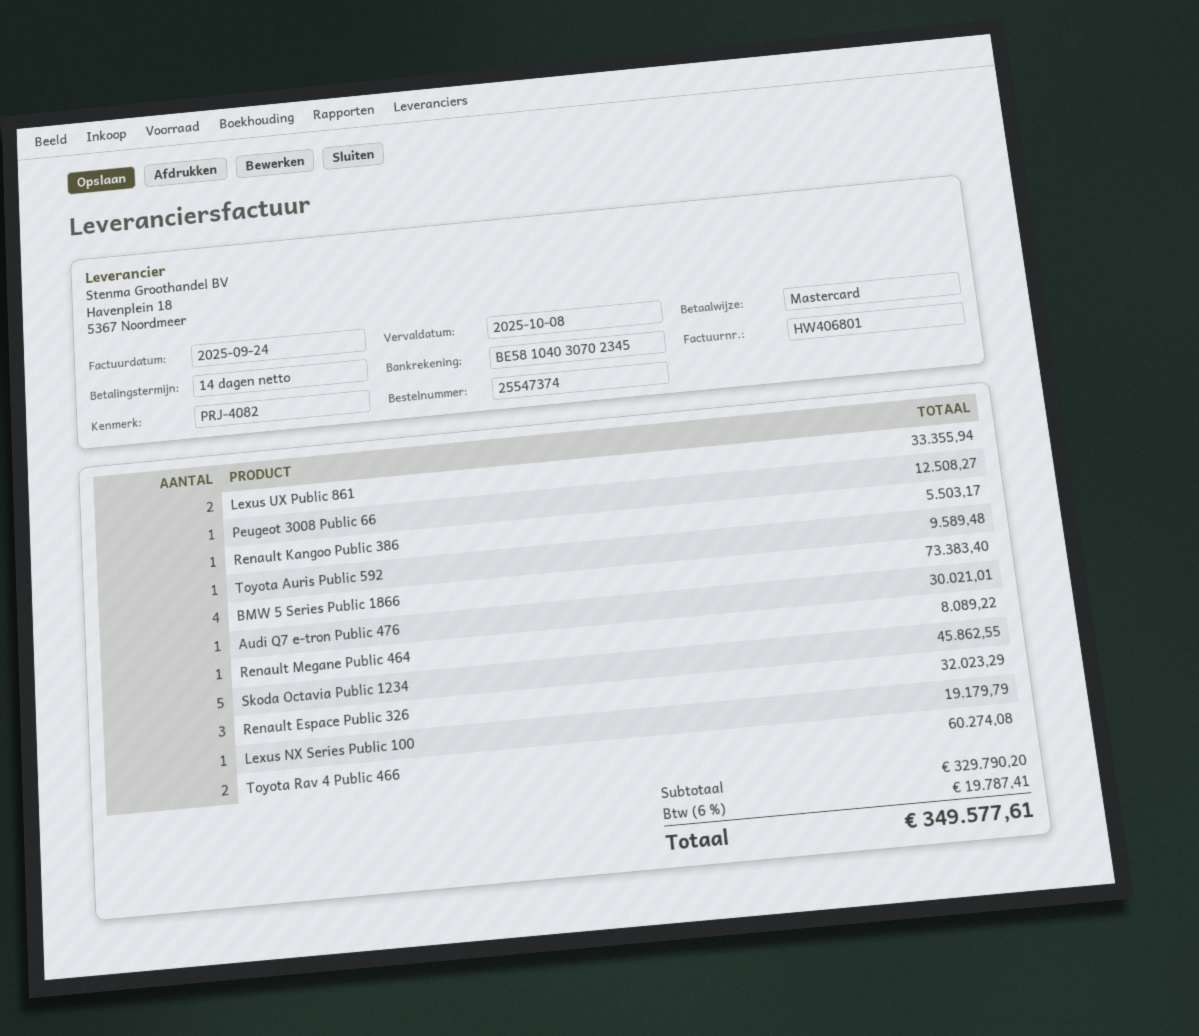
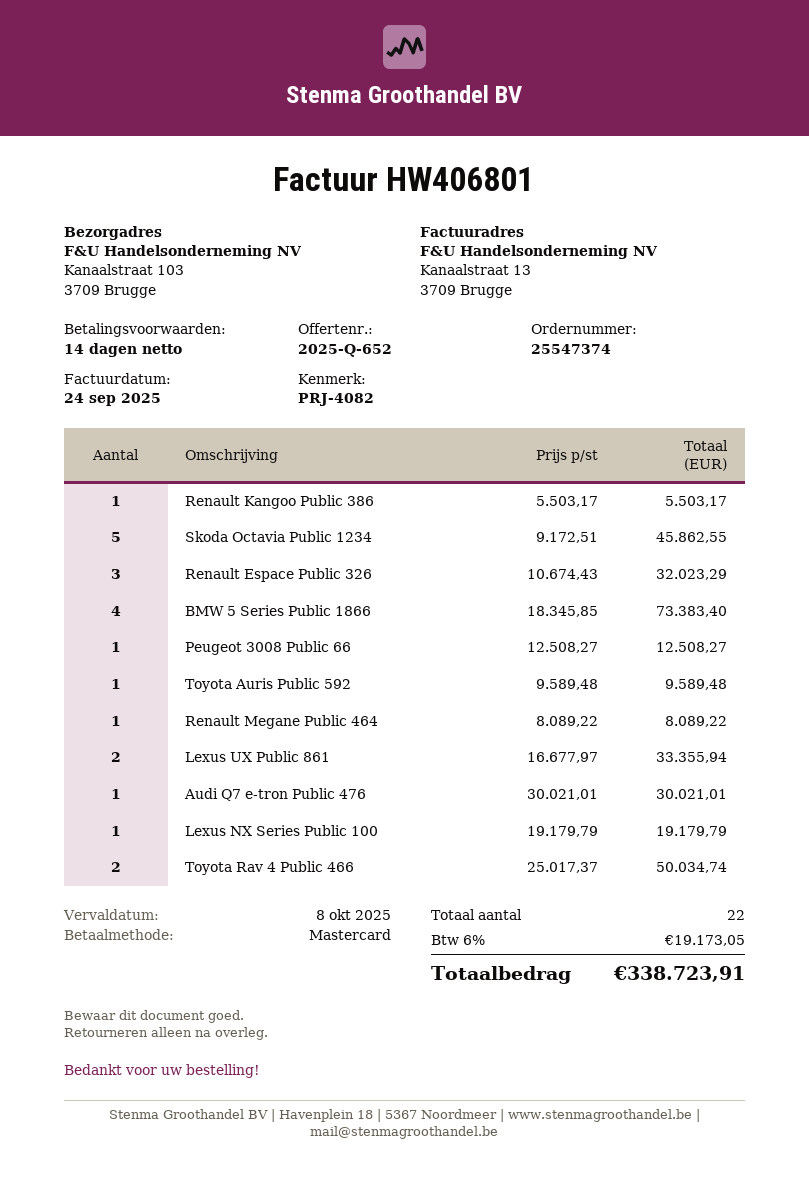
Toyota Rav 4 Public 466: 2 for 60274.08 -> 2 for 50034.74
tax: 6% = 19787.41 -> 6% = 19173.05
total: 349577.61 -> 338723.91

